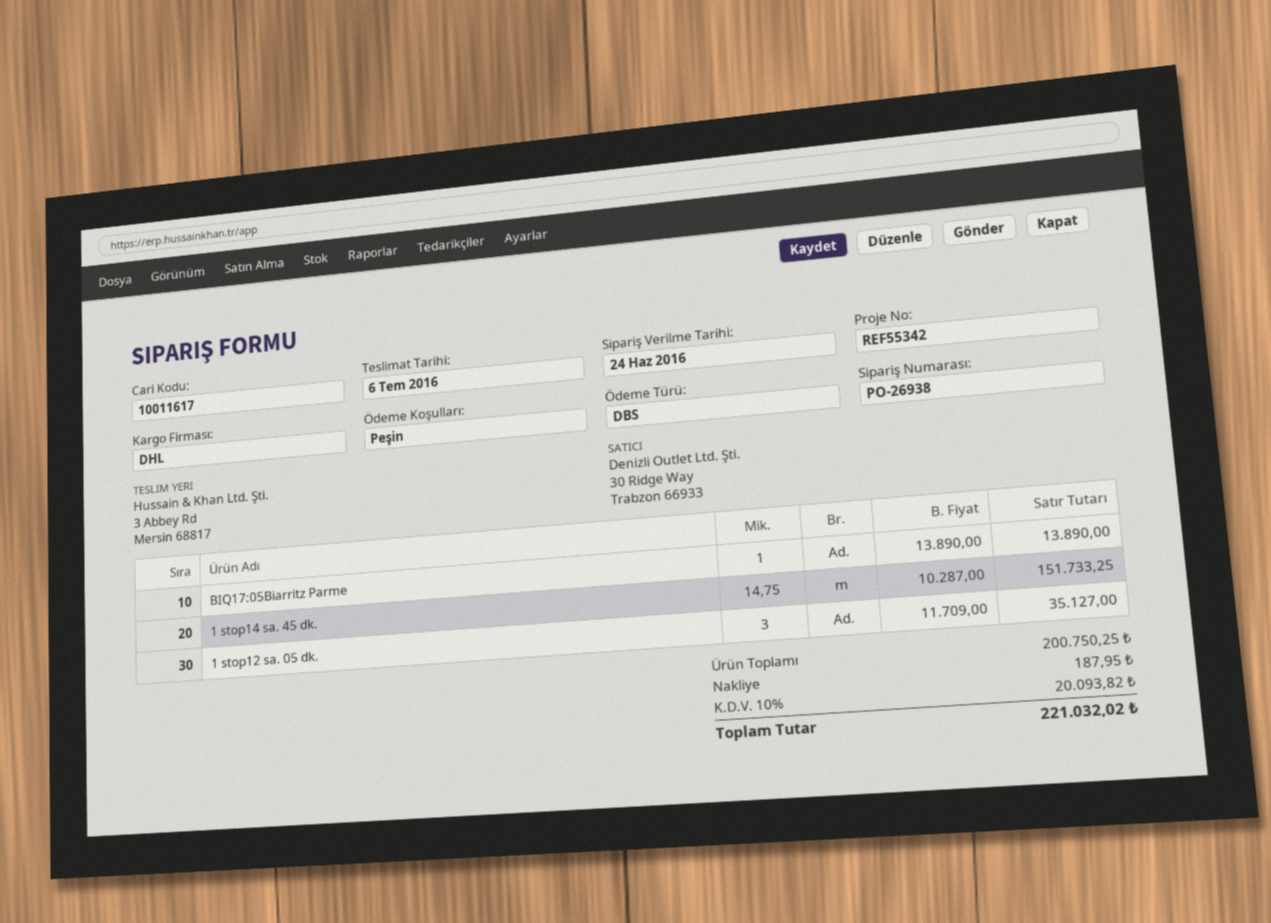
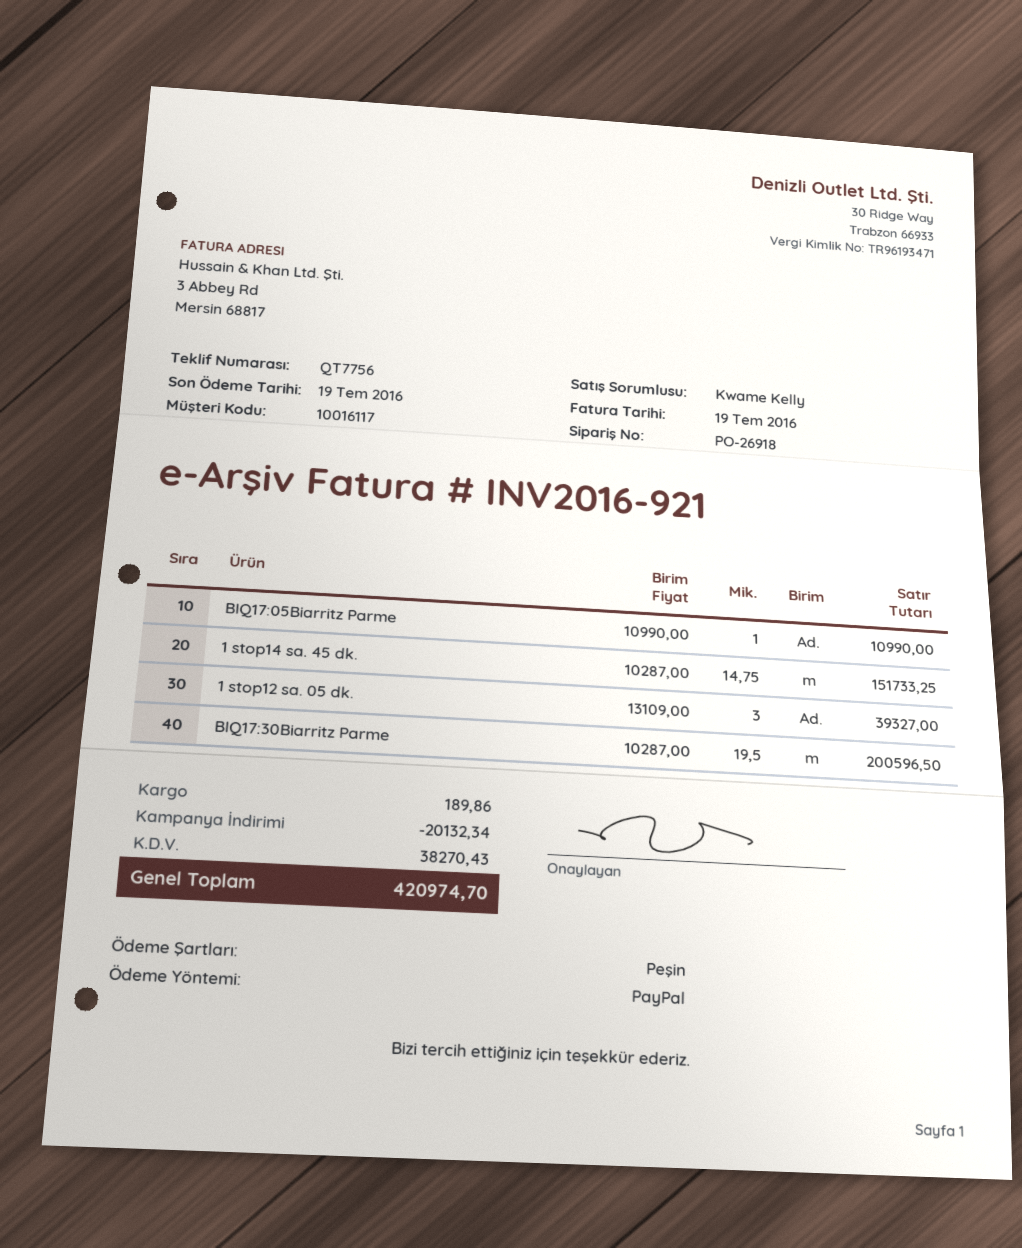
order number: PO-26938 -> PO-26918
customer number: 10011617 -> 10016117
payment method: direct debit -> PayPal
BIQ17:05Biarritz Parme: 1 x 13890.00 = 13890.00 -> 1 x 10990.00 = 10990.00
1 stop12 sa. 05 dk.: 3 x 11709.00 = 35127.00 -> 3 x 13109.00 = 39327.00
BIQ17:30Biarritz Parme: none -> 19.5 x 10287.00 = 200596.50
discount: none -> 20132.34
shipping: 187.95 -> 189.86
tax: 20093.82 -> 38270.43
total: 221032.02 -> 420974.70

